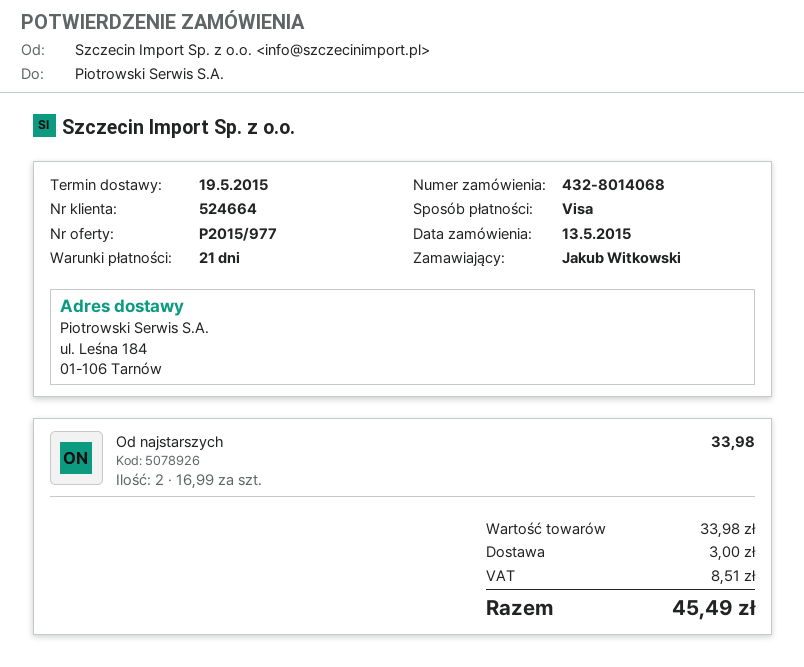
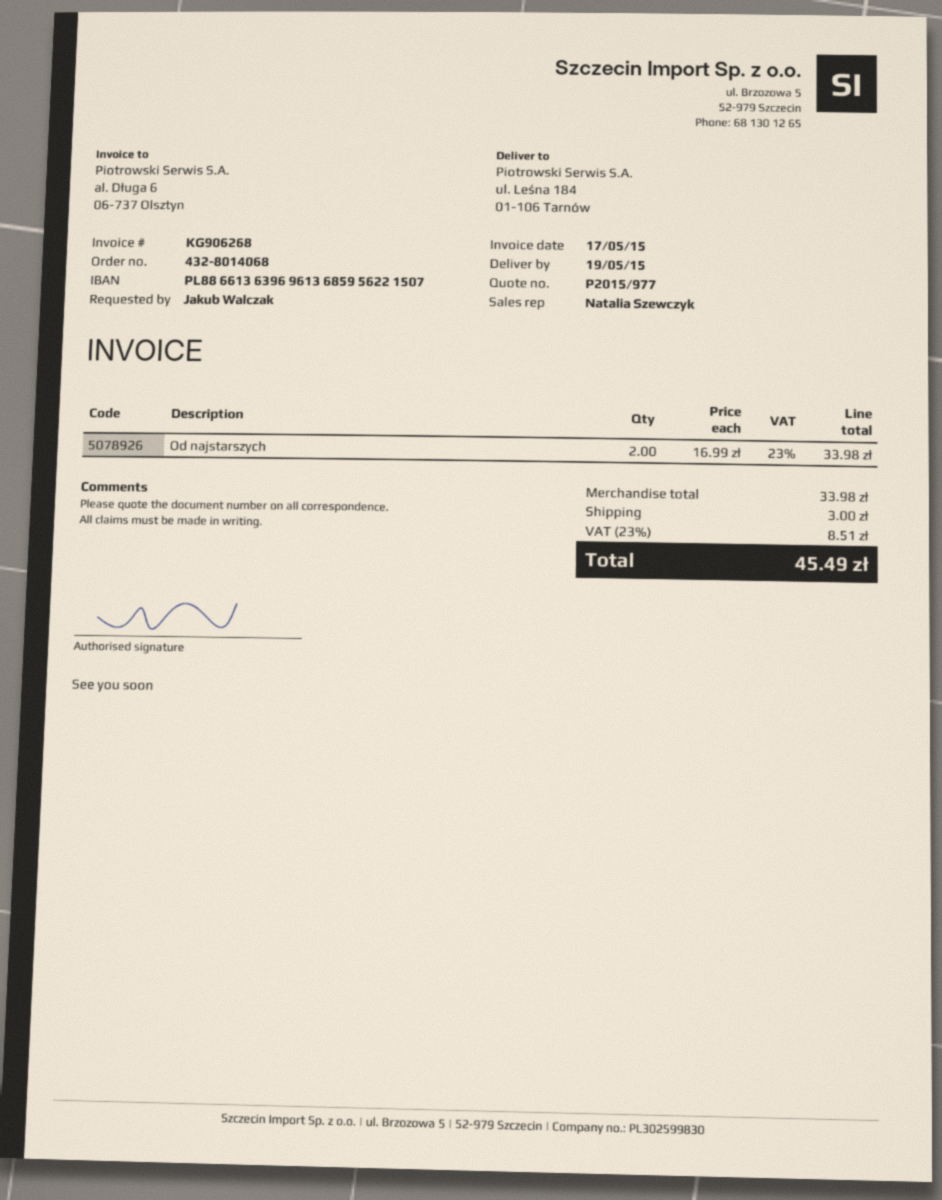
ordered by: Jakub Witkowski -> Jakub Walczak

